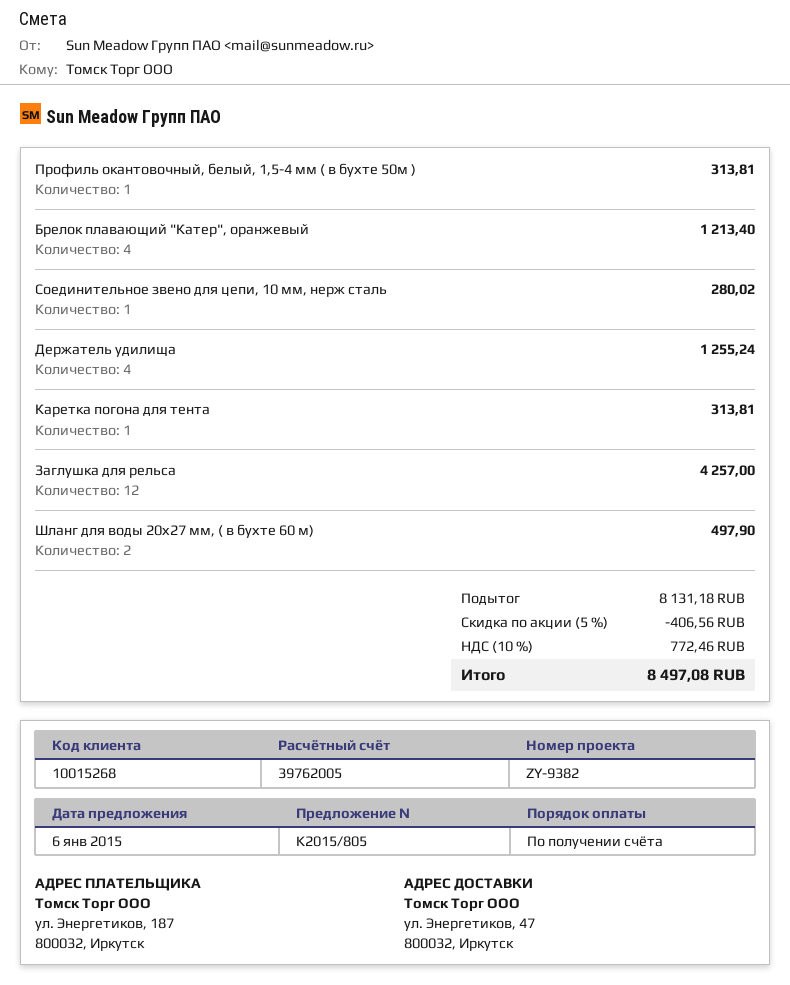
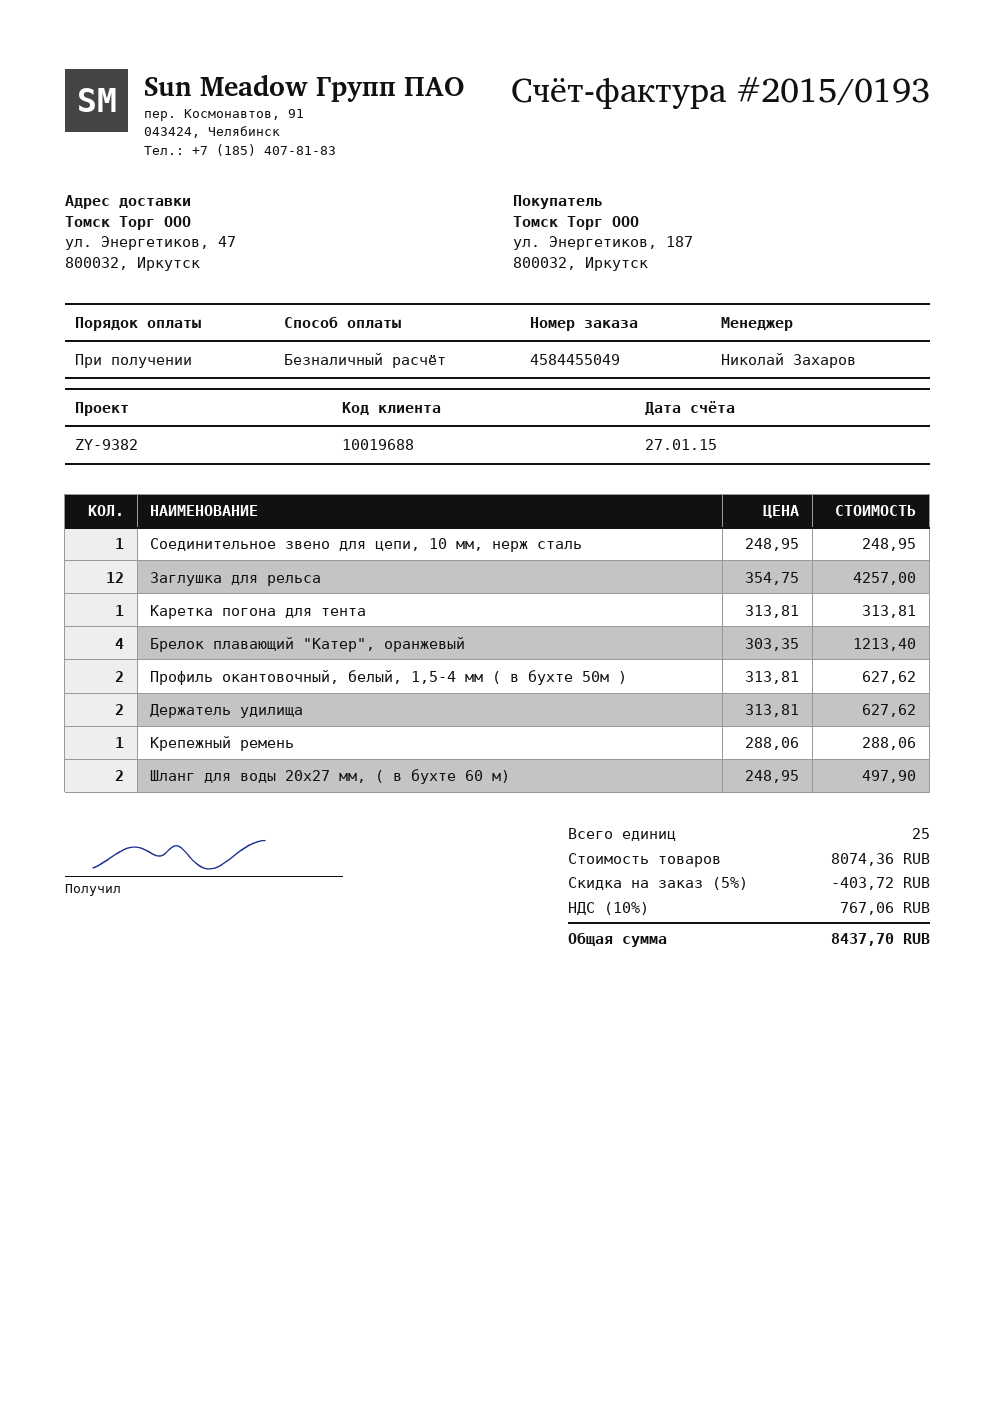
customer number: 10015268 -> 10019688
Профиль окантовочный, белый, 1,5-4 мм ( в бухте 50м ): 1 for 313.81 -> 2 for 627.62
Соединительное звено для цепи, 10 мм, нерж сталь: 1 for 280.02 -> 1 for 248.95
Держатель удилища: 4 for 1255.24 -> 2 for 627.62
Крепежный ремень: none -> 1 for 288.06
subtotal: 8131.18 -> 8074.36
discount: 5% = 406.56 -> 5% = 403.72
tax: 10% = 772.46 -> 10% = 767.06
total: 8497.08 -> 8437.70

